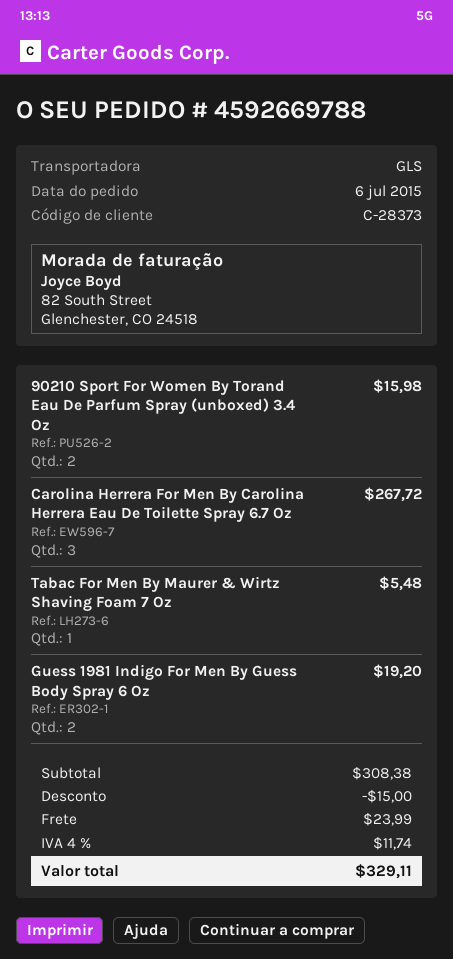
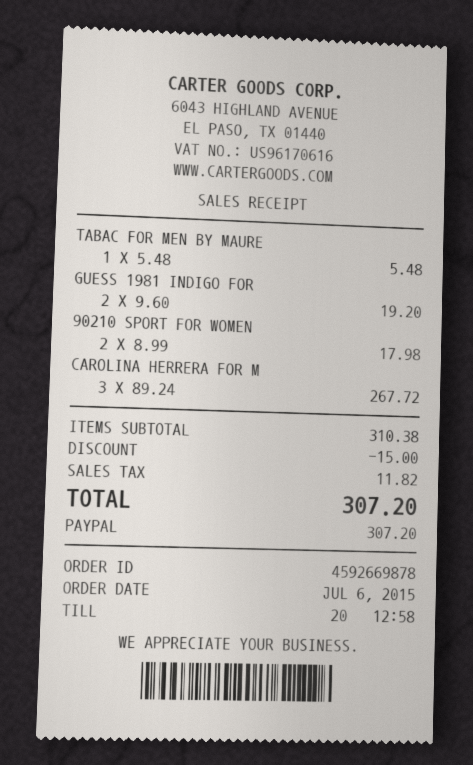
order number: 4592669788 -> 4592669878
90210 Sport For Women By Torand Eau De Parfum Spray (unboxed) 3.4 Oz: 2 for 15.98 -> 2 for 17.98
subtotal: 308.38 -> 310.38
shipping: 23.99 -> none
tax: 11.74 -> 11.82
total: 329.11 -> 307.20

